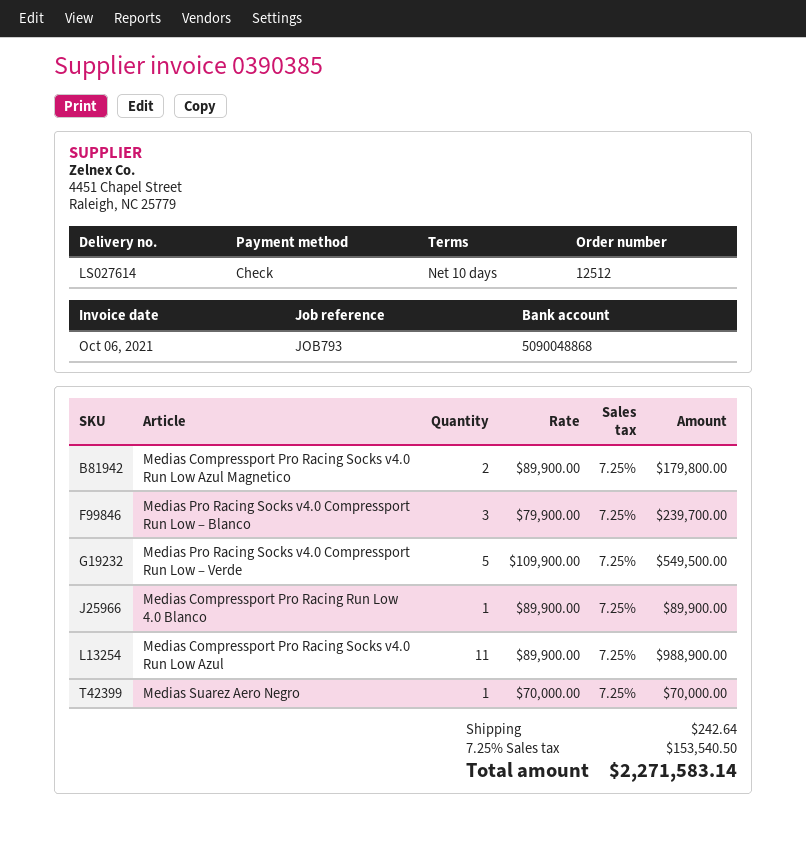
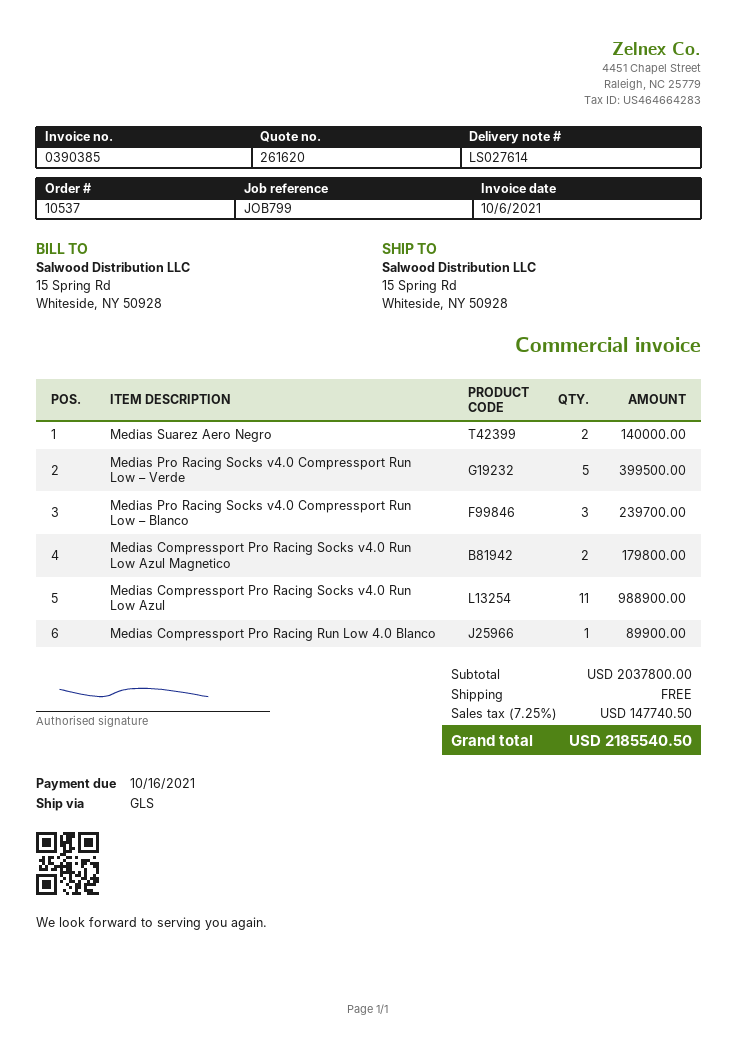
order number: 12512 -> 10537
reference: JOB793 -> JOB799
Medias Pro Racing Socks v4.0 Compressport Run Low – Verde: 5 for 549500.00 -> 5 for 399500.00
Medias Suarez Aero Negro: 1 for 70000.00 -> 2 for 140000.00
shipping: 242.64 -> 0.00
tax: 7.25% = 153540.50 -> 7.25% = 147740.50
total: 2271583.14 -> 2185540.50

